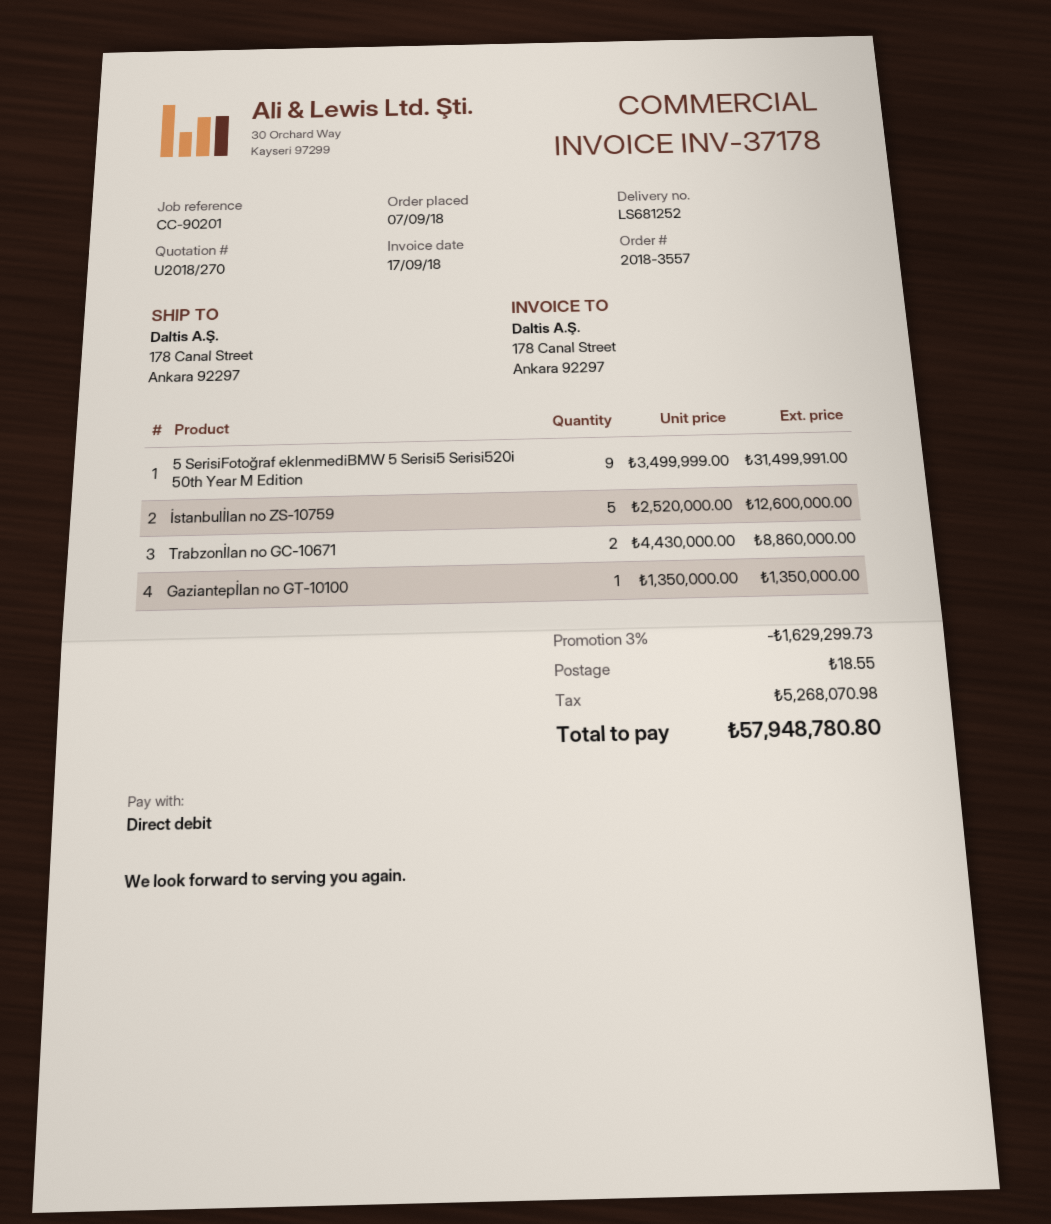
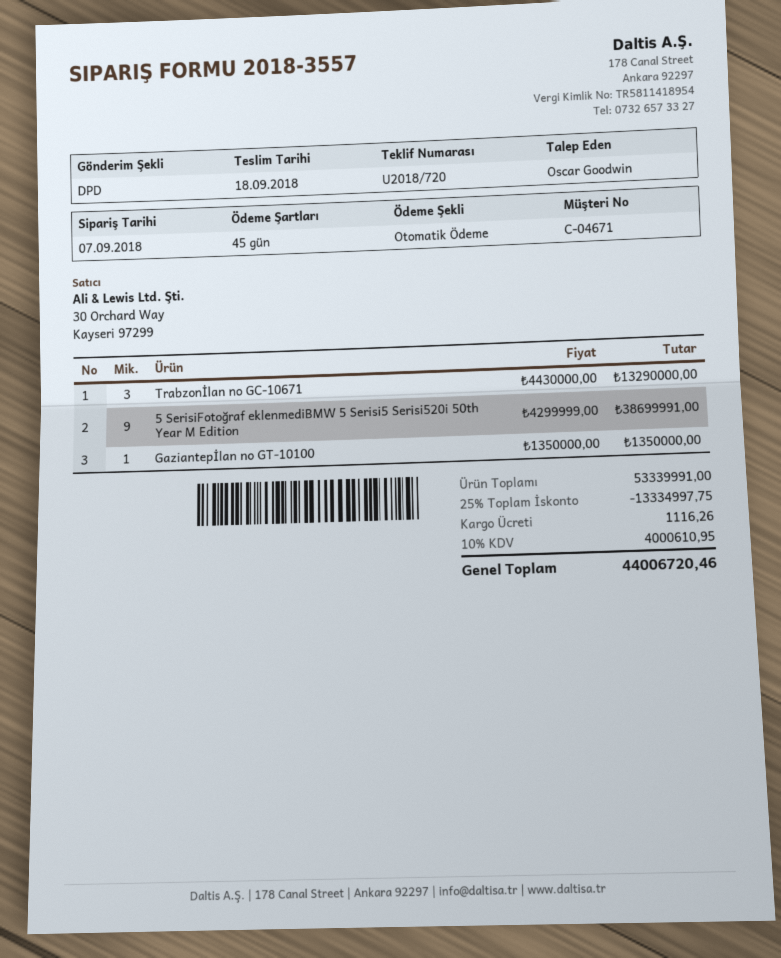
quote number: U2018/270 -> U2018/720
5 SerisiFotoğraf eklenmediBMW 5 Serisi5 Serisi520i 50th Year M Edition: 9 x 3499999.00 = 31499991.00 -> 9 x 4299999.00 = 38699991.00
İstanbulİlan no ZS-10759: 5 x 2520000.00 = 12600000.00 -> none
Trabzonİlan no GC-10671: 2 x 4430000.00 = 8860000.00 -> 3 x 4430000.00 = 13290000.00
discount: 3% = 1629299.73 -> 25% = 13334997.75
shipping: 18.55 -> 1116.26
tax: 5268070.98 -> 4000610.95
total: 57948780.80 -> 44006720.46

